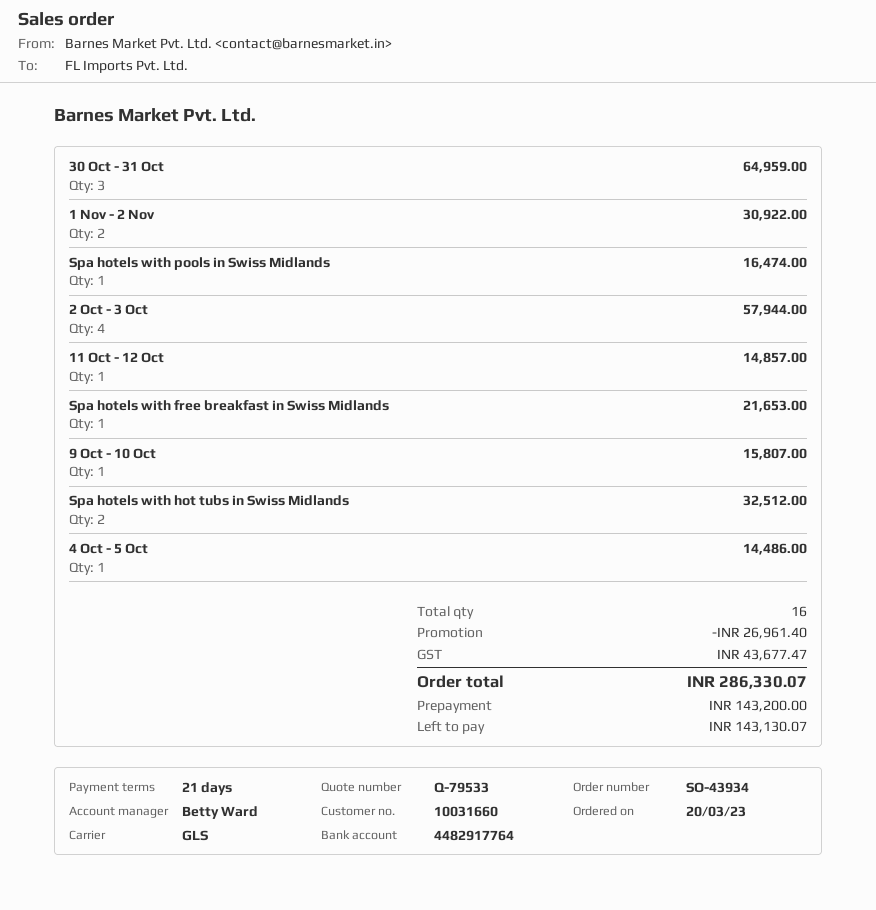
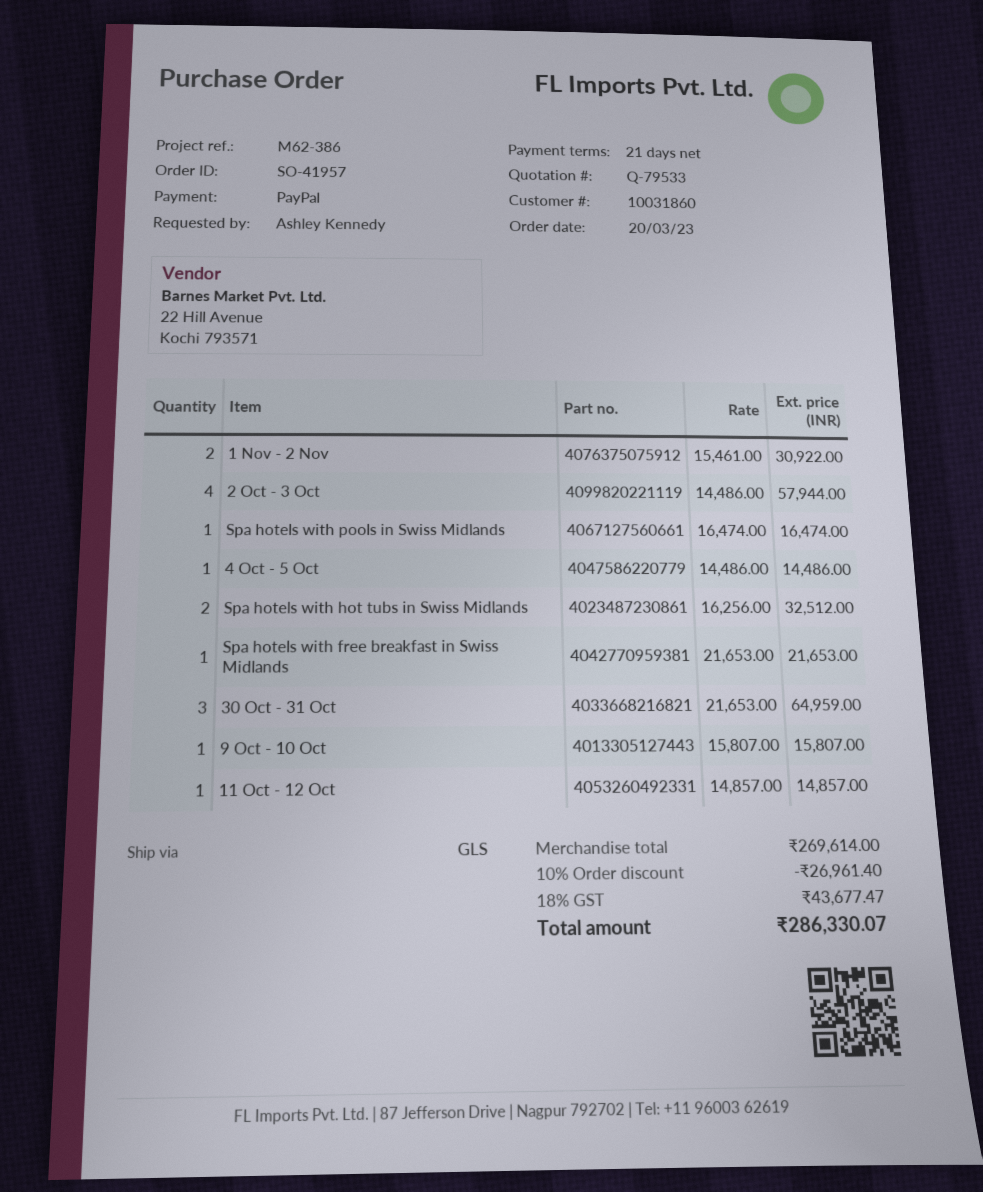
order number: SO-43934 -> SO-41957
customer number: 10031660 -> 10031860

